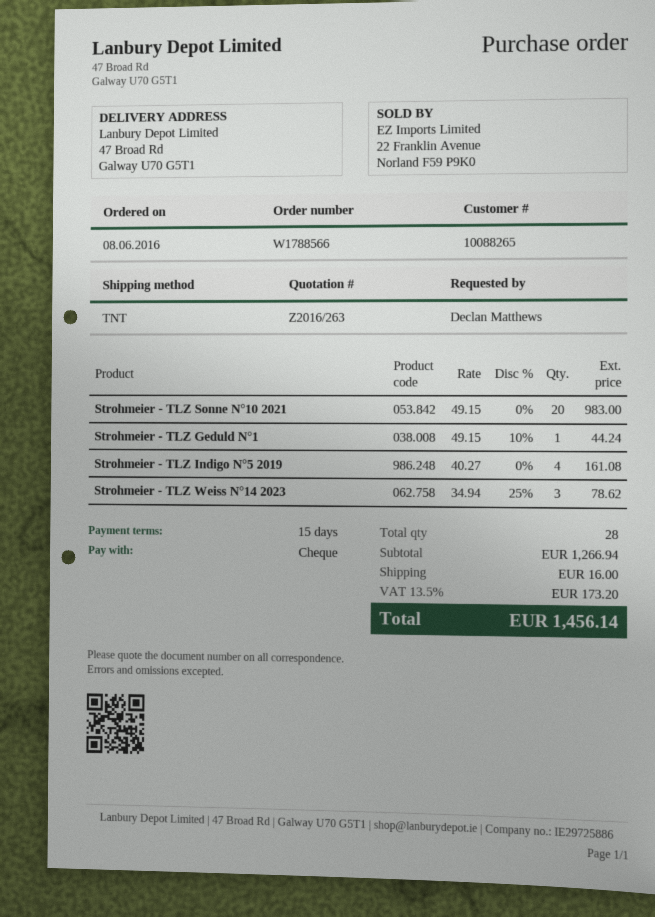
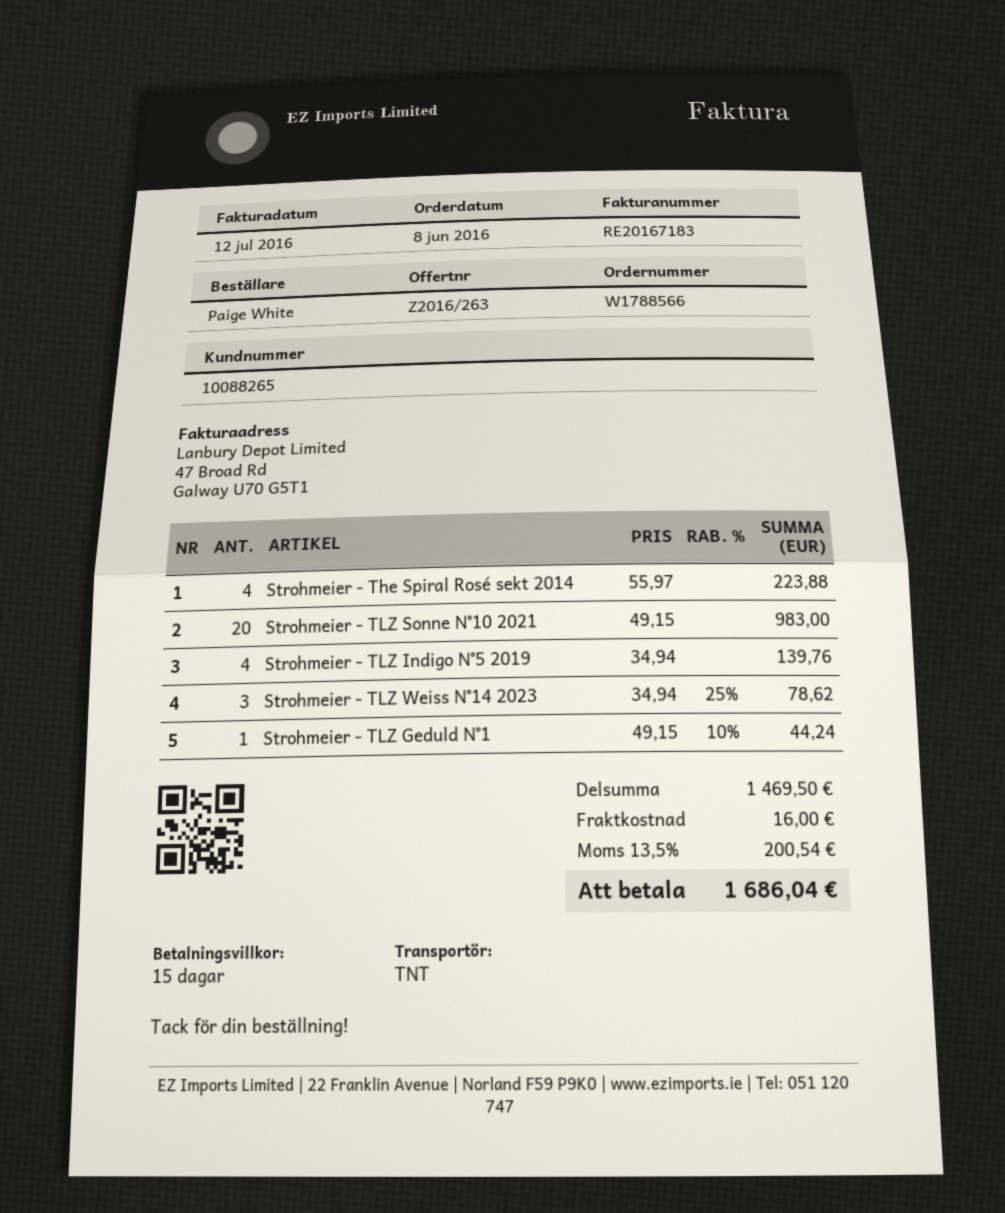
ordered by: Declan Matthews -> Paige White
Strohmeier - TLZ Indigo N°5 2019: 4 x 40.27 = 161.08 -> 4 x 34.94 = 139.76
Strohmeier - The Spiral Rosé sekt 2014: none -> 4 x 55.97 = 223.88
subtotal: 1266.94 -> 1469.50
tax: 13.5% = 173.20 -> 13.5% = 200.54
total: 1456.14 -> 1686.04

